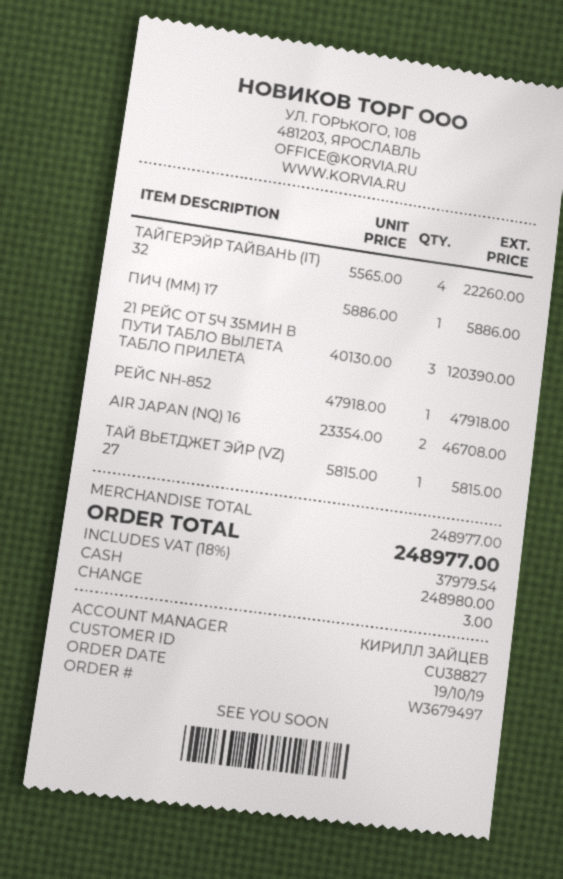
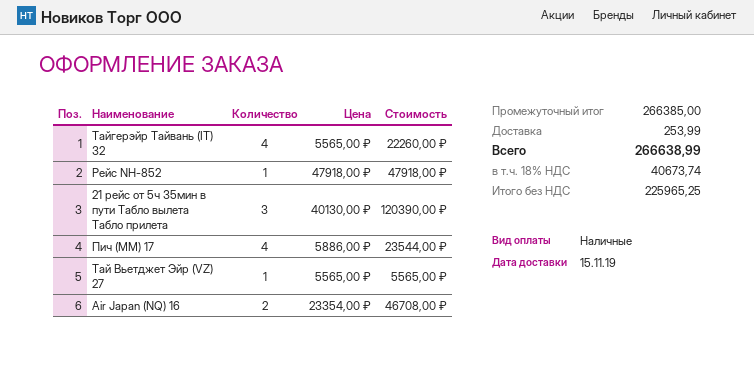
ПИЧ (MM) 17: 1 x 5886.00 = 5886.00 -> 4 x 5886.00 = 23544.00
ТАЙ ВЬЕТДЖЕТ ЭЙР (VZ) 27: 1 x 5815.00 = 5815.00 -> 1 x 5565.00 = 5565.00
subtotal: 248977.00 -> 266385.00
shipping: none -> 253.99
tax: 18% = 37979.54 -> 18% = 40673.74
total: 248977.00 -> 266638.99

